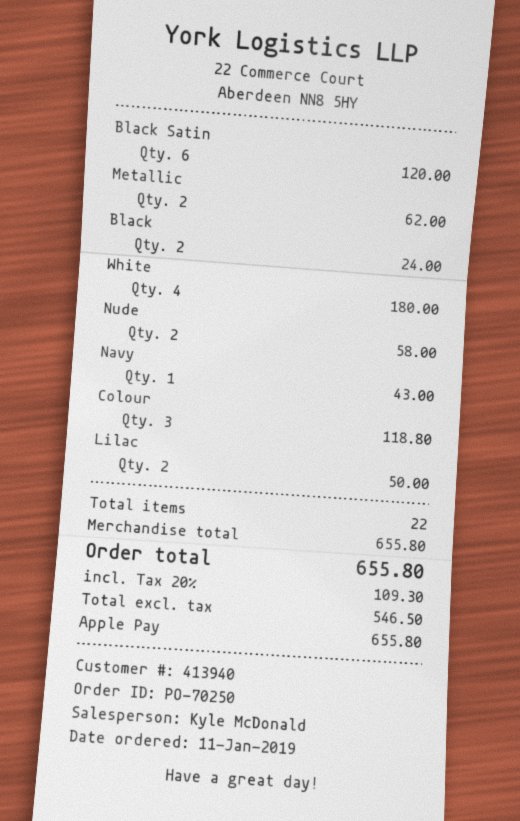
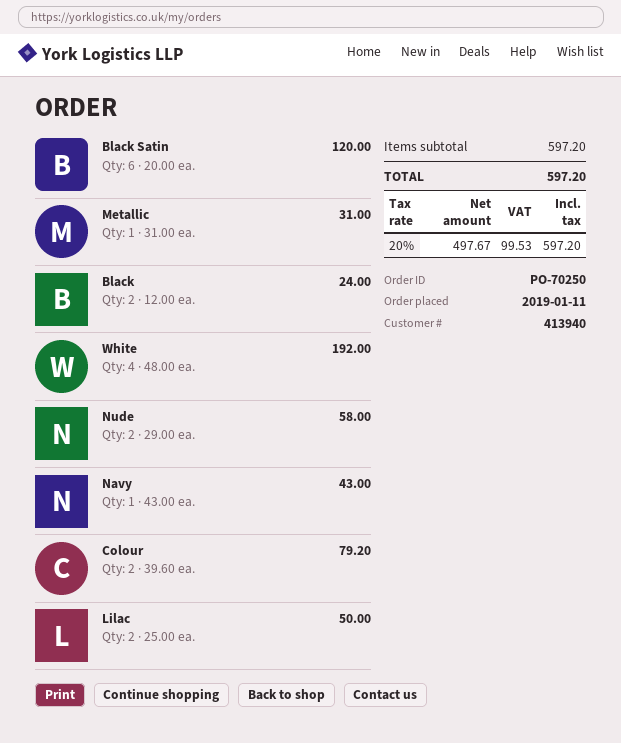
Metallic: 2 for 62.00 -> 1 for 31.00
White: 4 for 180.00 -> 4 for 192.00
Colour: 3 for 118.80 -> 2 for 79.20
subtotal: 655.80 -> 597.20
net: 546.50 -> 497.67
tax: 20% = 109.30 -> 20% = 99.53
total: 655.80 -> 597.20

